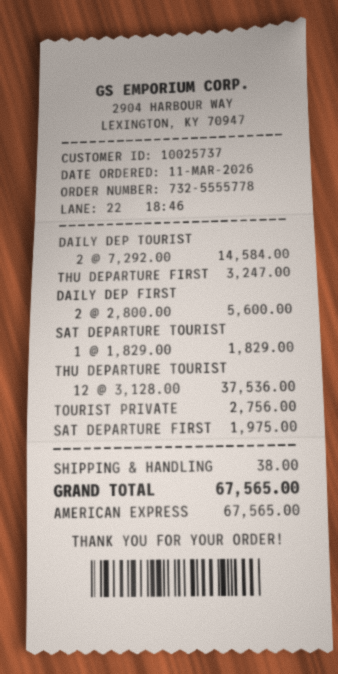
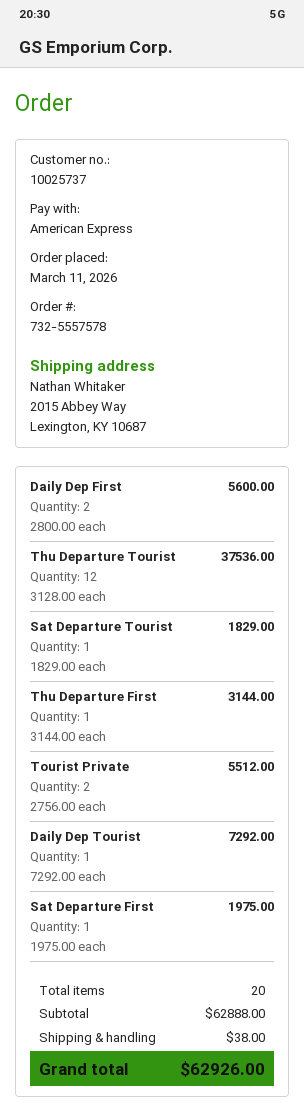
order number: 732-5555778 -> 732-5557578
DAILY DEP TOURIST: 2 x 7292.00 = 14584.00 -> 1 x 7292.00 = 7292.00
THU DEPARTURE FIRST: 1 x 3247.00 = 3247.00 -> 1 x 3144.00 = 3144.00
TOURIST PRIVATE: 1 x 2756.00 = 2756.00 -> 2 x 2756.00 = 5512.00
total: 67565.00 -> 62926.00

